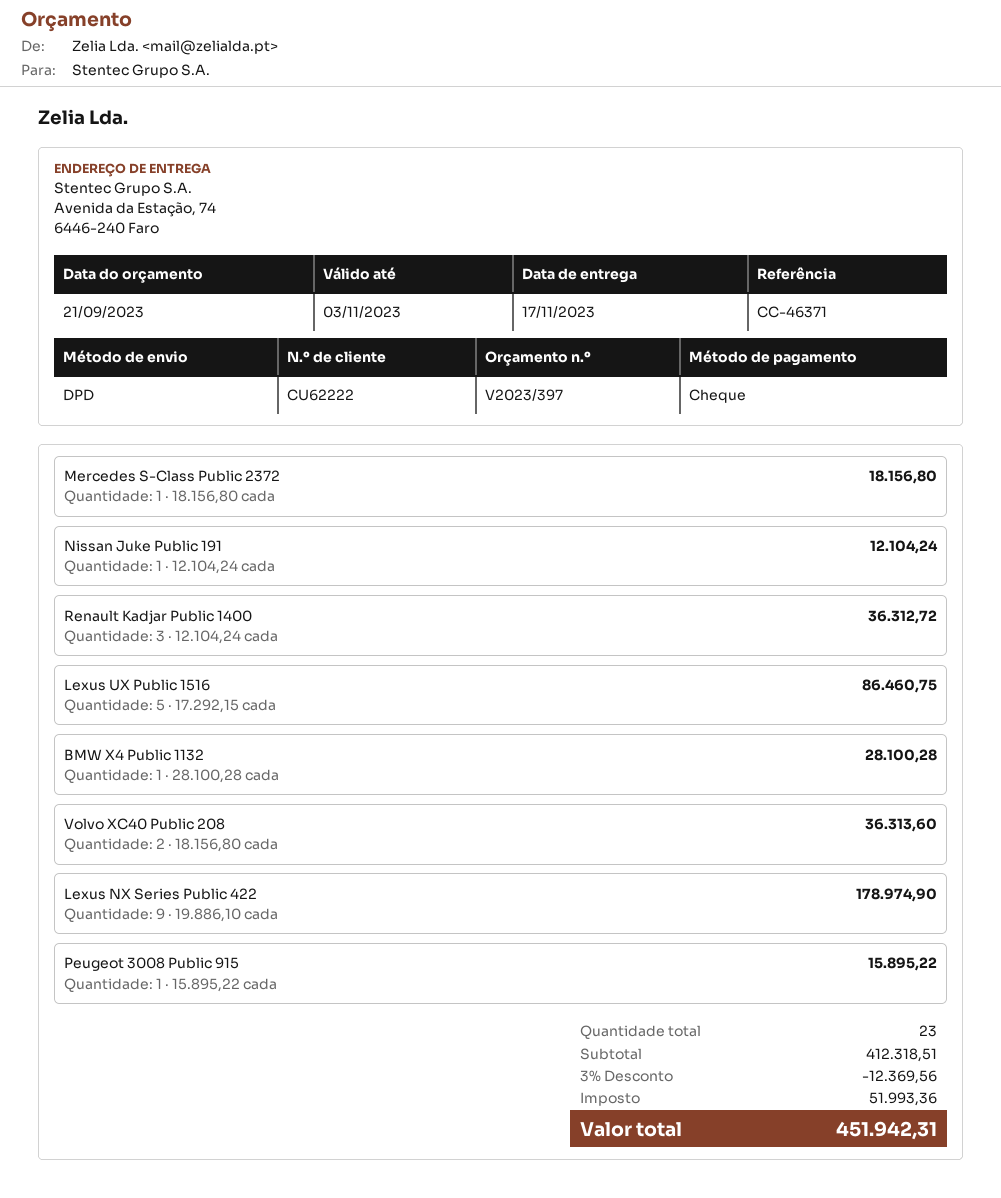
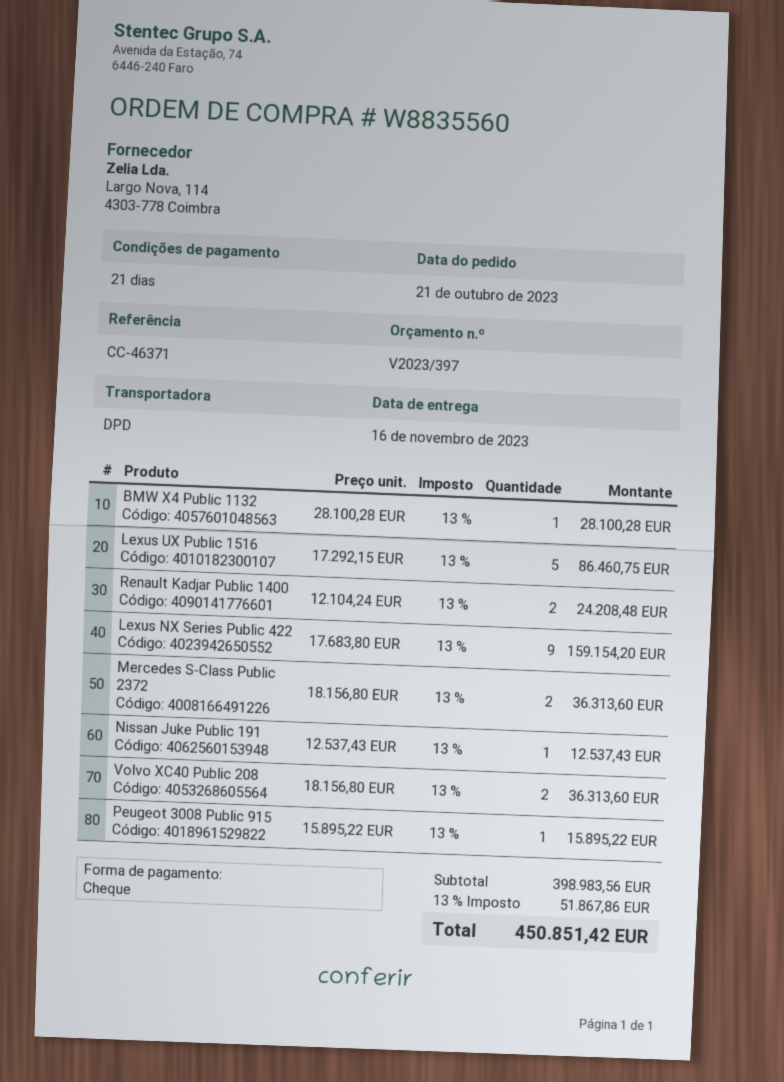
delivery date: 2023-11-17 -> 2023-11-16
Mercedes S-Class Public 2372: 1 x 18156.80 = 18156.80 -> 2 x 18156.80 = 36313.60
Nissan Juke Public 191: 1 x 12104.24 = 12104.24 -> 1 x 12537.43 = 12537.43
Renault Kadjar Public 1400: 3 x 12104.24 = 36312.72 -> 2 x 12104.24 = 24208.48
Lexus NX Series Public 422: 9 x 19886.10 = 178974.90 -> 9 x 17683.80 = 159154.20
subtotal: 412318.51 -> 398983.56
discount: 3% = 12369.56 -> none
tax: 51993.36 -> 51867.86
total: 451942.31 -> 450851.42

